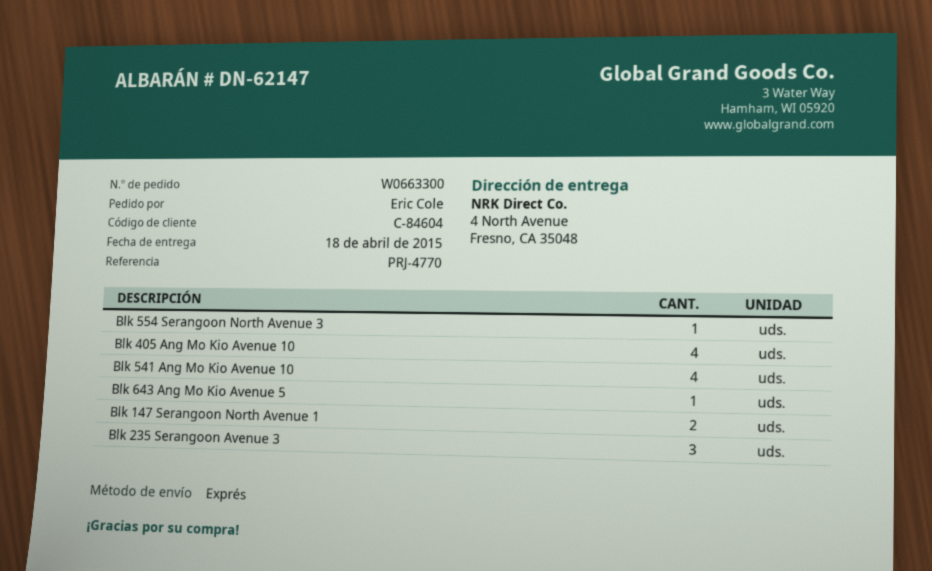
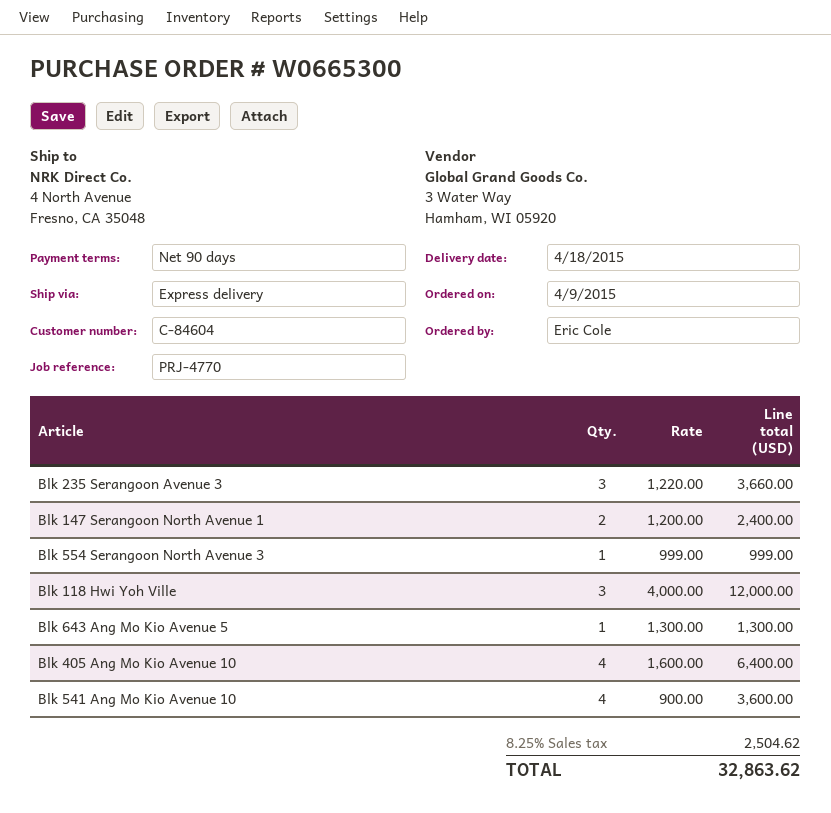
order number: W0663300 -> W0665300
Blk 118 Hwi Yoh Ville: none -> 3

